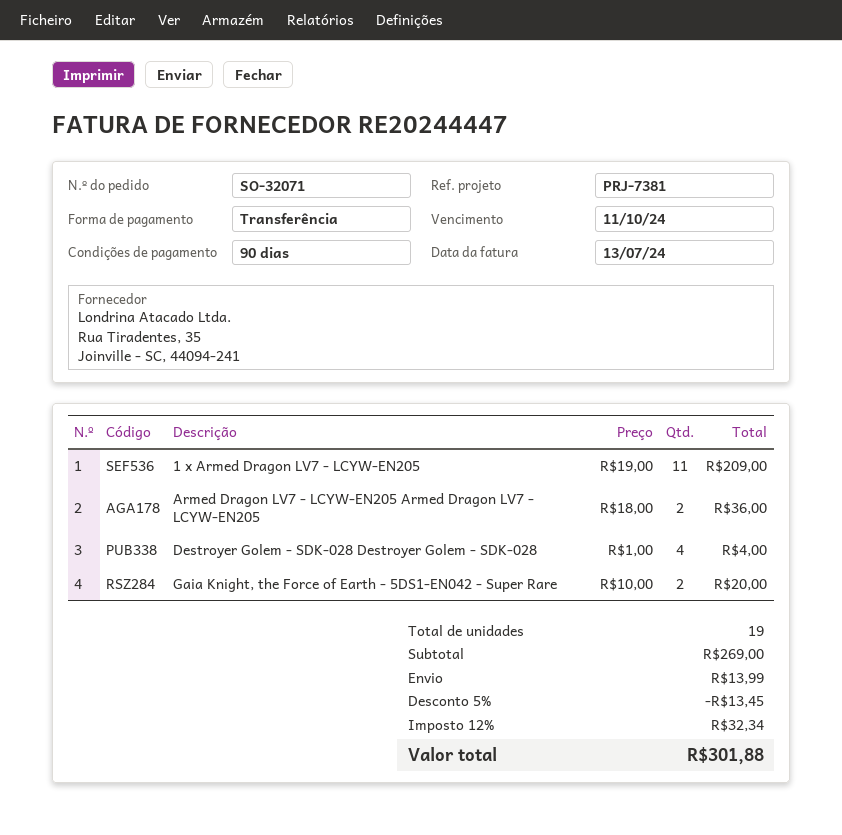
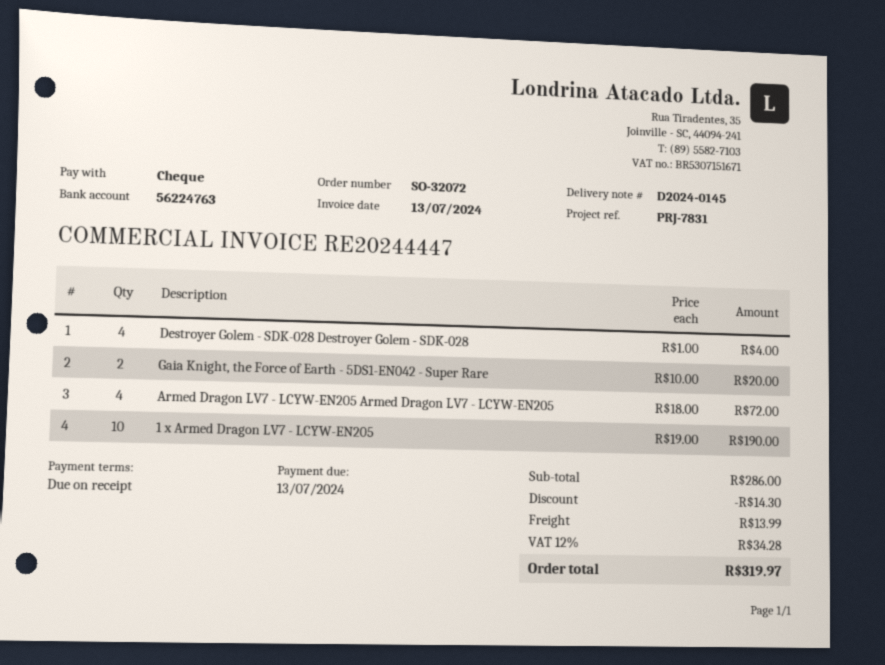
order number: SO-32071 -> SO-32072
payment terms: 90 days -> on receipt
due date: 2024-10-11 -> 2024-07-13
reference: PRJ-7381 -> PRJ-7831
payment method: bank transfer -> cheque
1 x Armed Dragon LV7 - LCYW-EN205: 11 x 19.00 = 209.00 -> 10 x 19.00 = 190.00
Armed Dragon LV7 - LCYW-EN205 Armed Dragon LV7 - LCYW-EN205: 2 x 18.00 = 36.00 -> 4 x 18.00 = 72.00
subtotal: 269.00 -> 286.00
discount: 13.45 -> 14.30
tax: 12% = 32.34 -> 12% = 34.28
total: 301.88 -> 319.97

